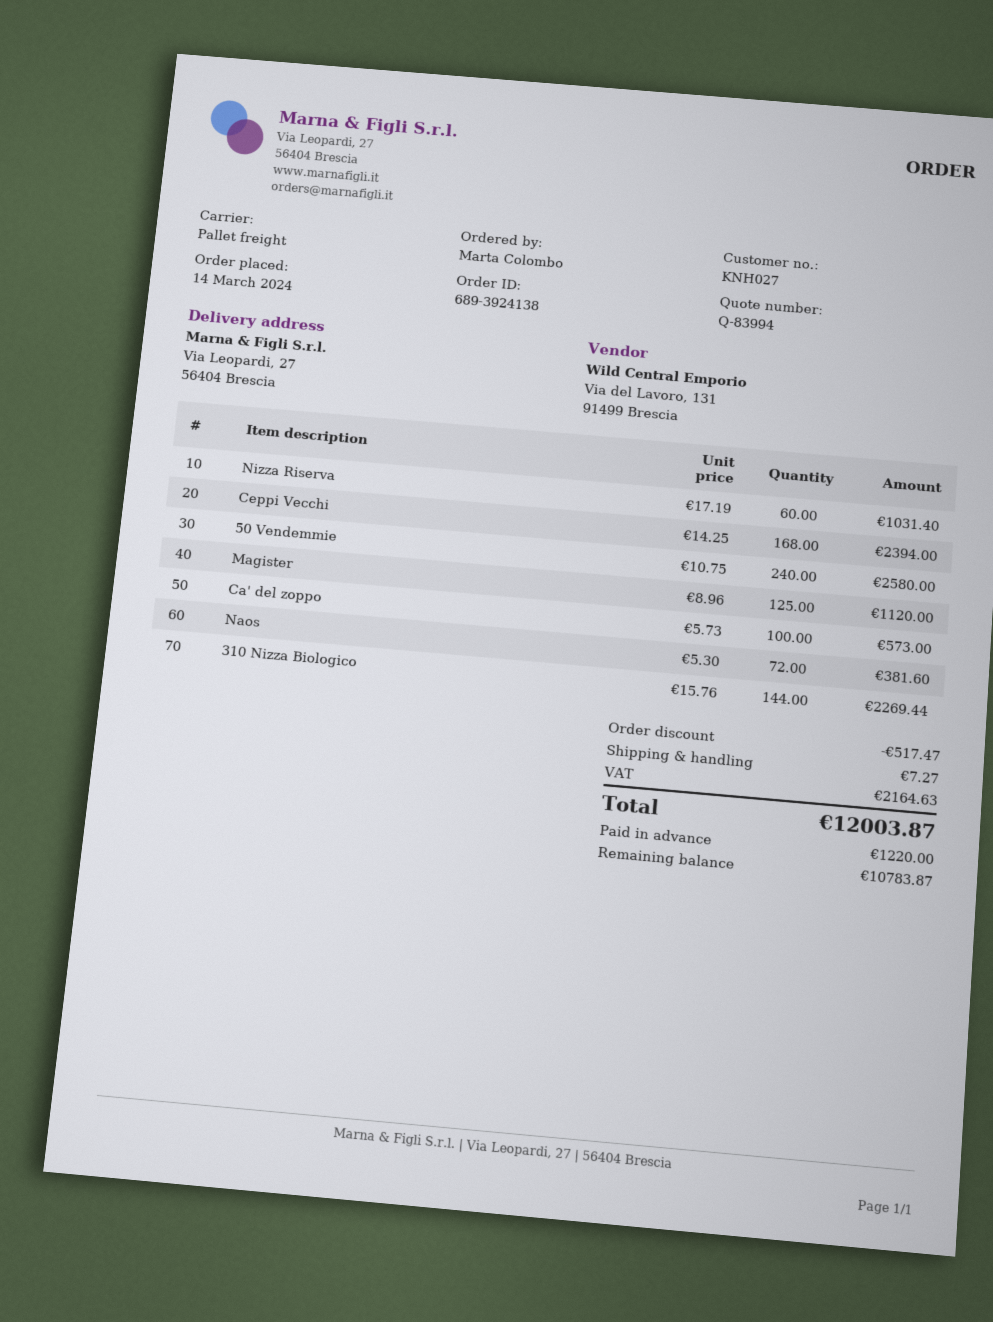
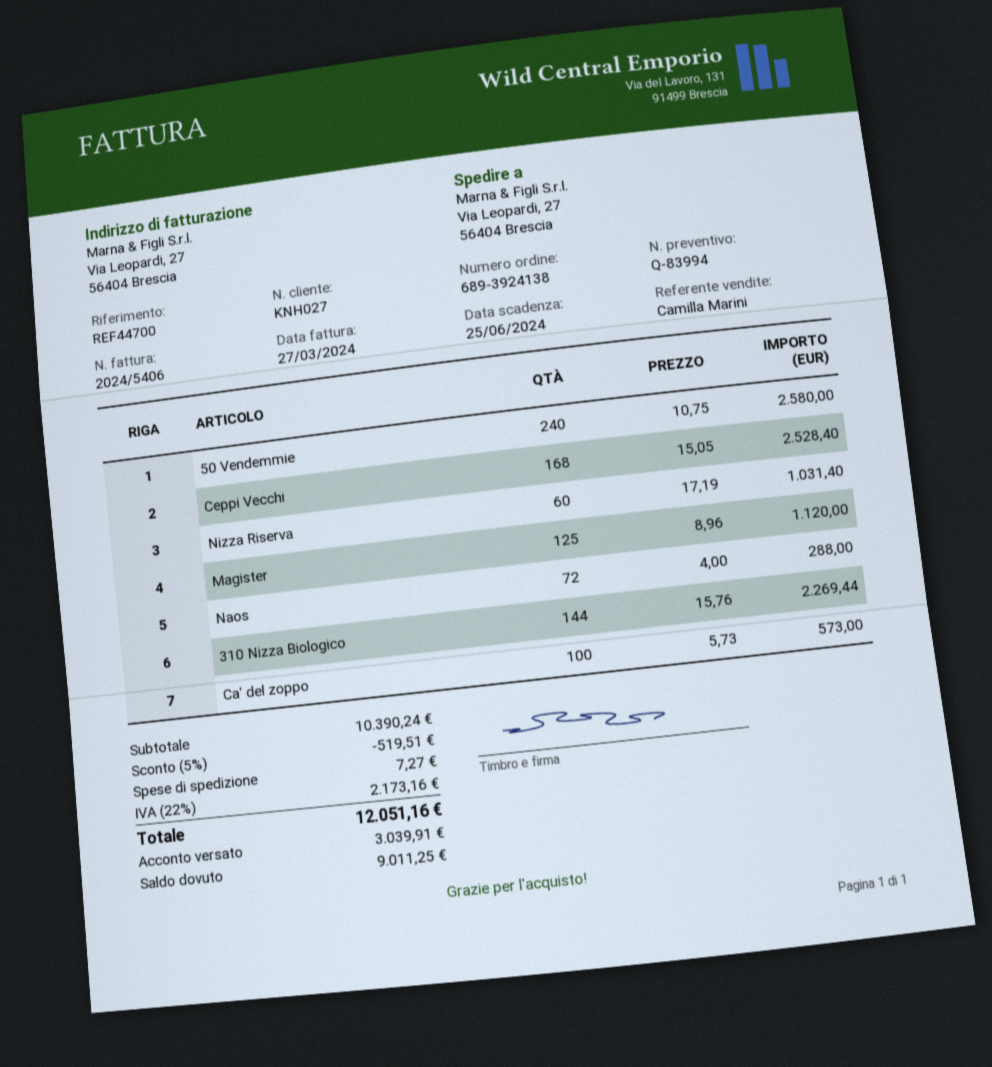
Ceppi Vecchi: 168 x 14.25 = 2394.00 -> 168 x 15.05 = 2528.40
Naos: 72 x 5.30 = 381.60 -> 72 x 4.00 = 288.00
discount: 517.47 -> 519.51
tax: 2164.63 -> 2173.16
total: 12003.87 -> 12051.16
deposit: 1220.00 -> 3039.91
balance: 10783.87 -> 9011.25

